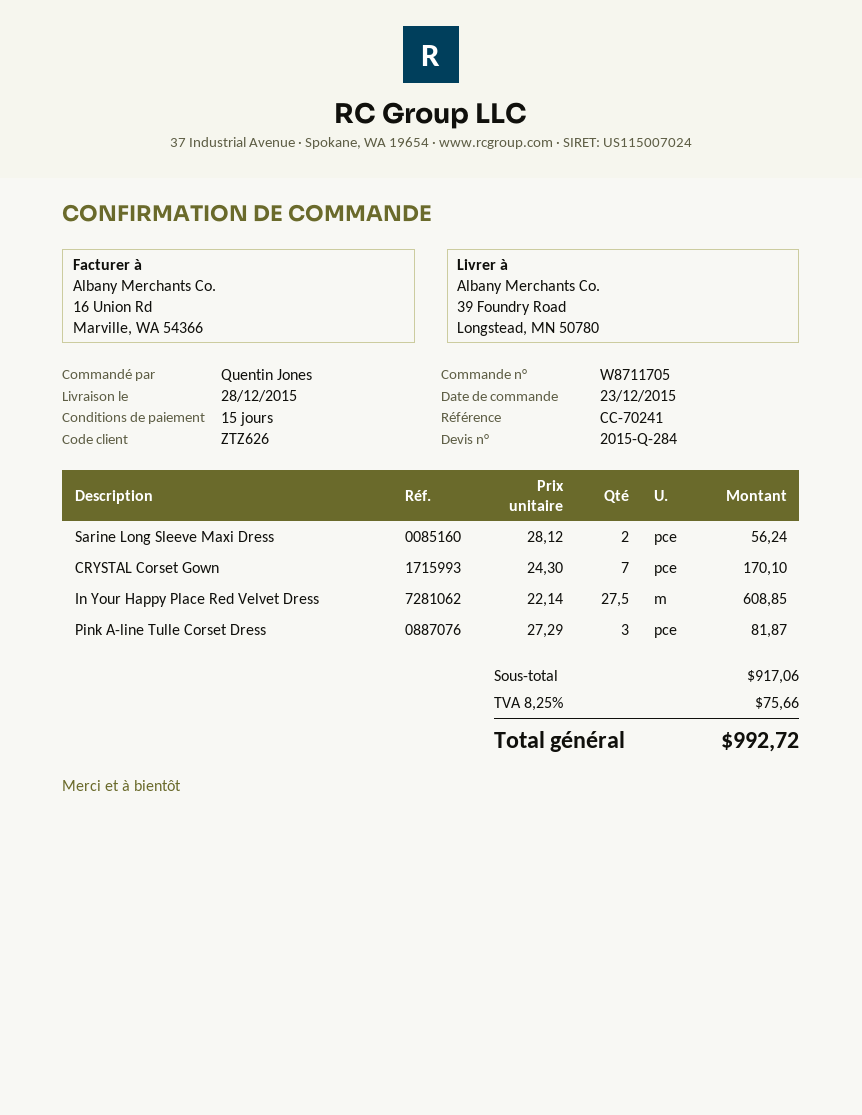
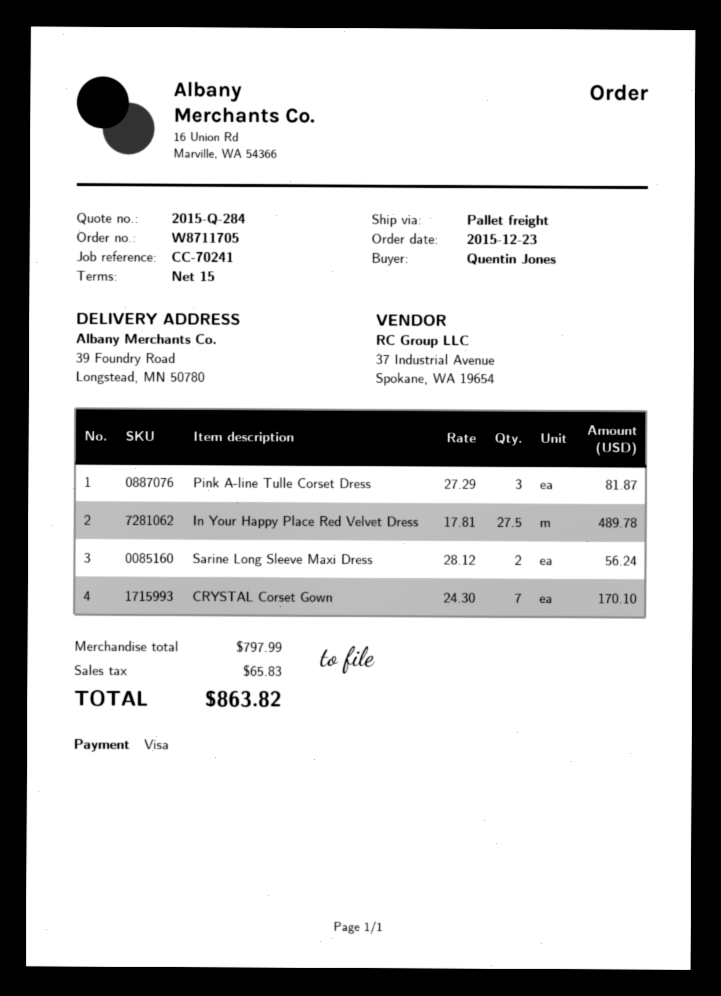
In Your Happy Place Red Velvet Dress: 27.5 x 22.14 = 608.85 -> 27.5 x 17.81 = 489.78
subtotal: 917.06 -> 797.99
tax: 75.66 -> 65.83
total: 992.72 -> 863.82

